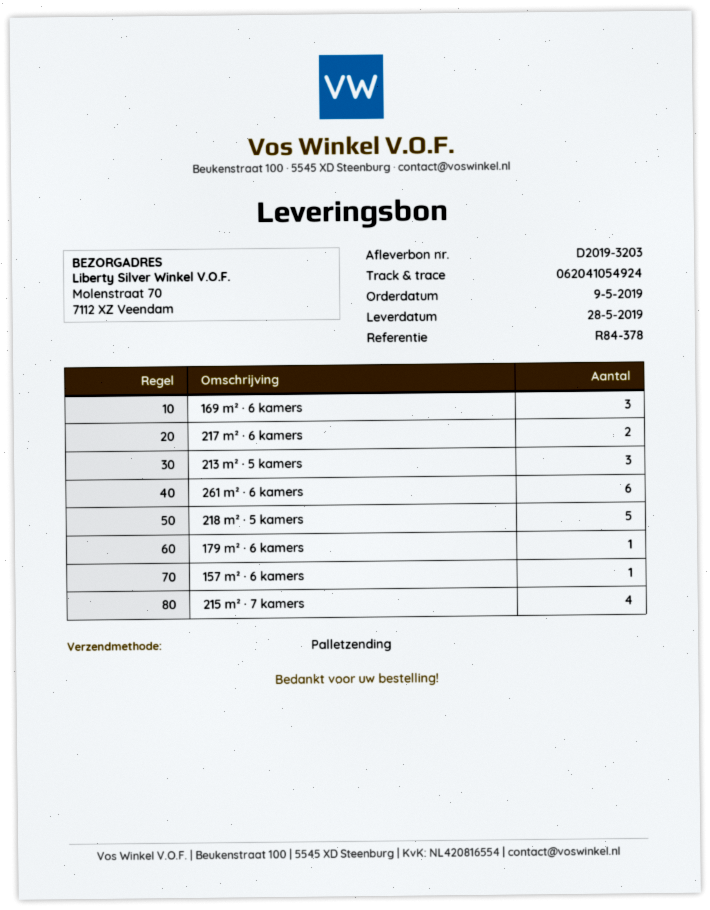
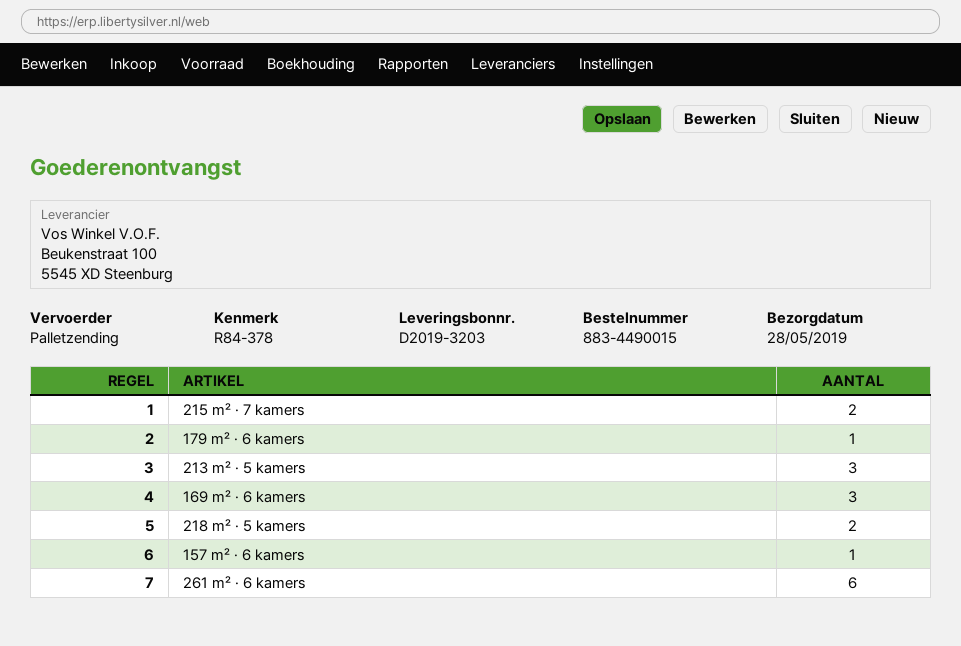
217 m² · 6 kamers: 2 -> none
218 m² · 5 kamers: 5 -> 2
215 m² · 7 kamers: 4 -> 2

